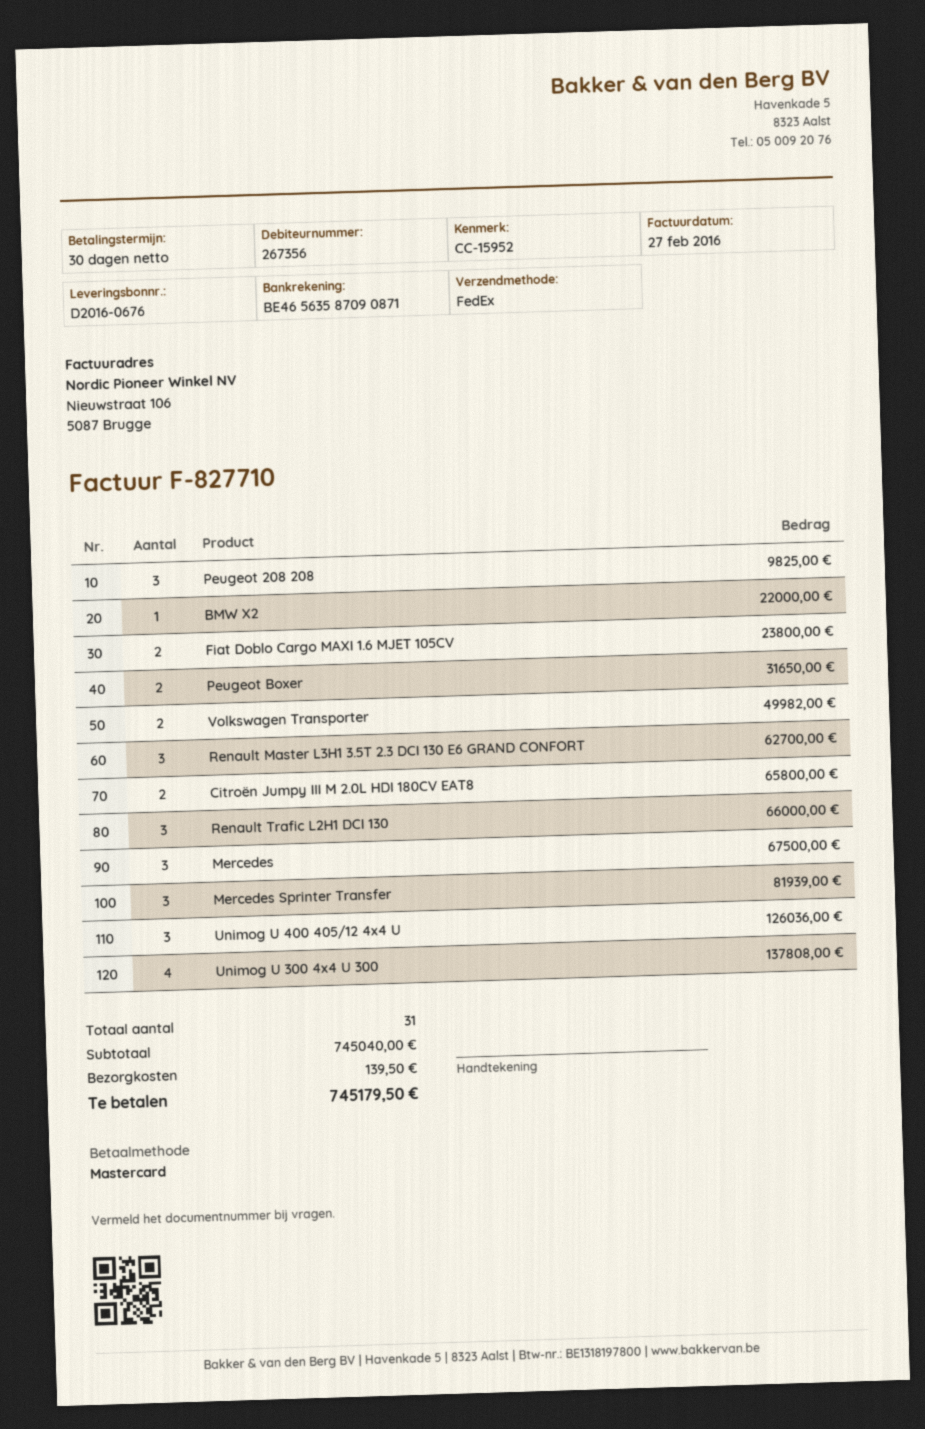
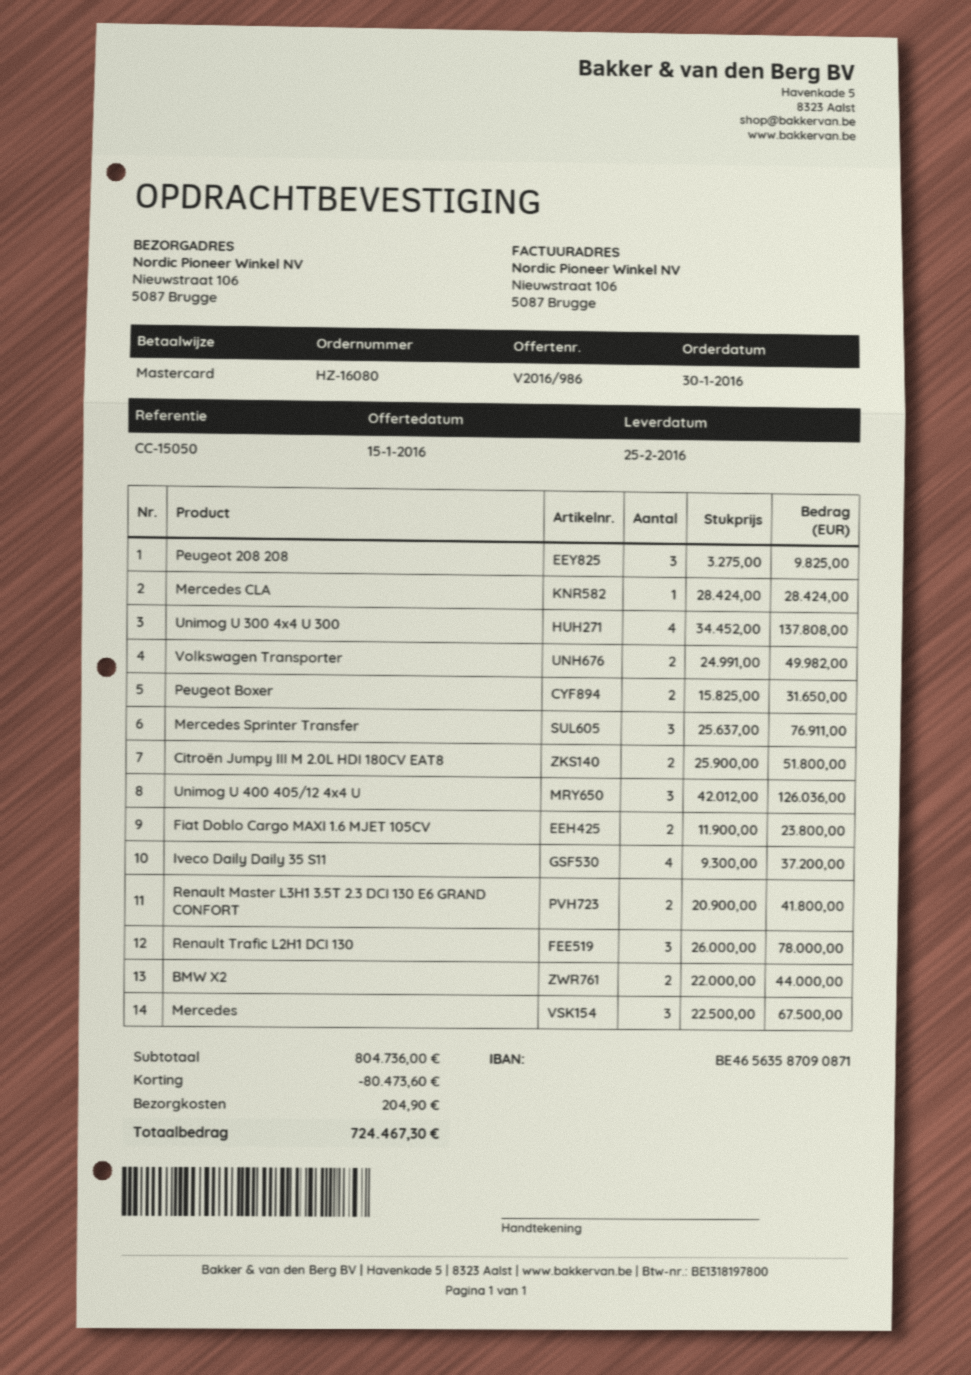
reference: CC-15952 -> CC-15050
BMW X2: 1 for 22000.00 -> 2 for 44000.00
Renault Master L3H1 3.5T 2.3 DCI 130 E6 GRAND CONFORT: 3 for 62700.00 -> 2 for 41800.00
Citroën Jumpy III M 2.0L HDI 180CV EAT8: 2 for 65800.00 -> 2 for 51800.00
Renault Trafic L2H1 DCI 130: 3 for 66000.00 -> 3 for 78000.00
Mercedes Sprinter Transfer: 3 for 81939.00 -> 3 for 76911.00
Mercedes CLA: none -> 1 for 28424.00
Iveco Daily Daily 35 S11: none -> 4 for 37200.00
subtotal: 745040.00 -> 804736.00
discount: none -> 80473.60
shipping: 139.50 -> 204.90
total: 745179.50 -> 724467.30

